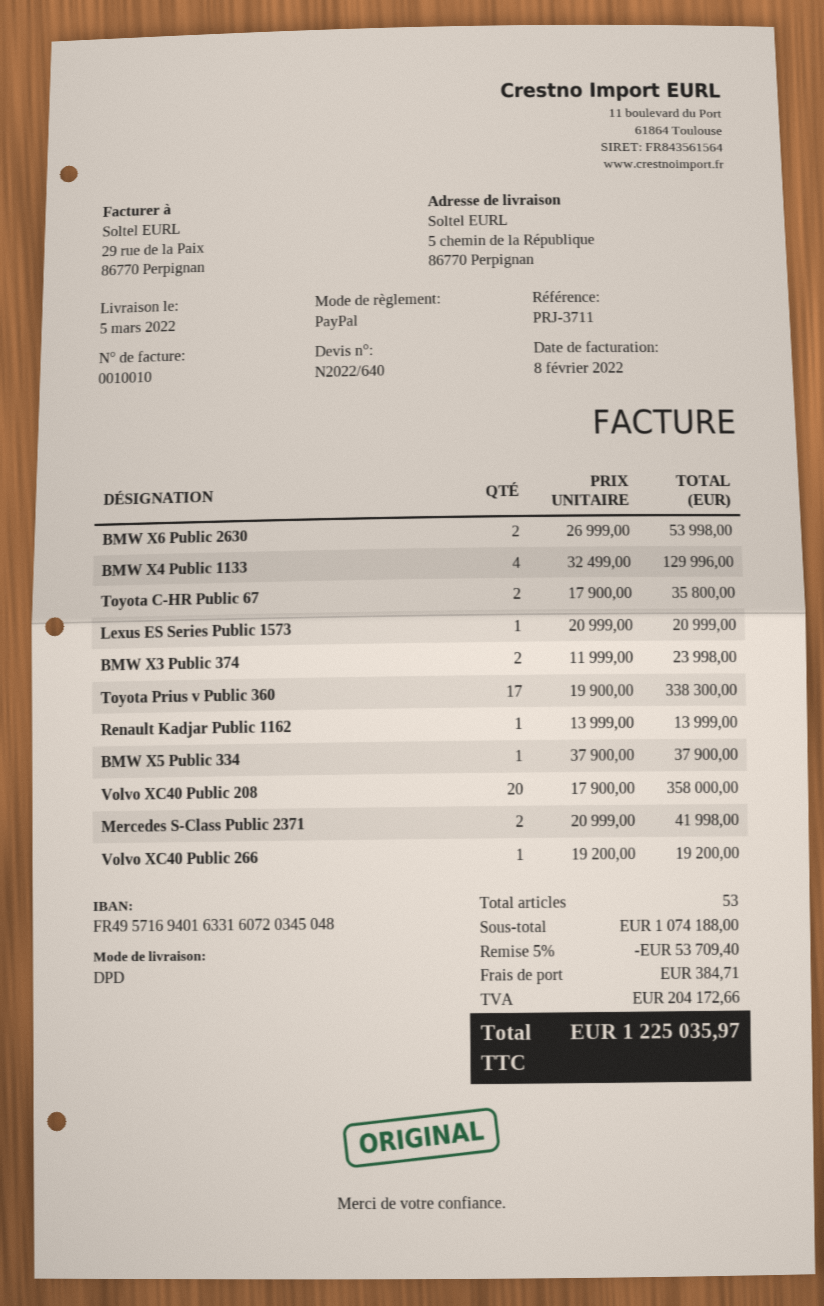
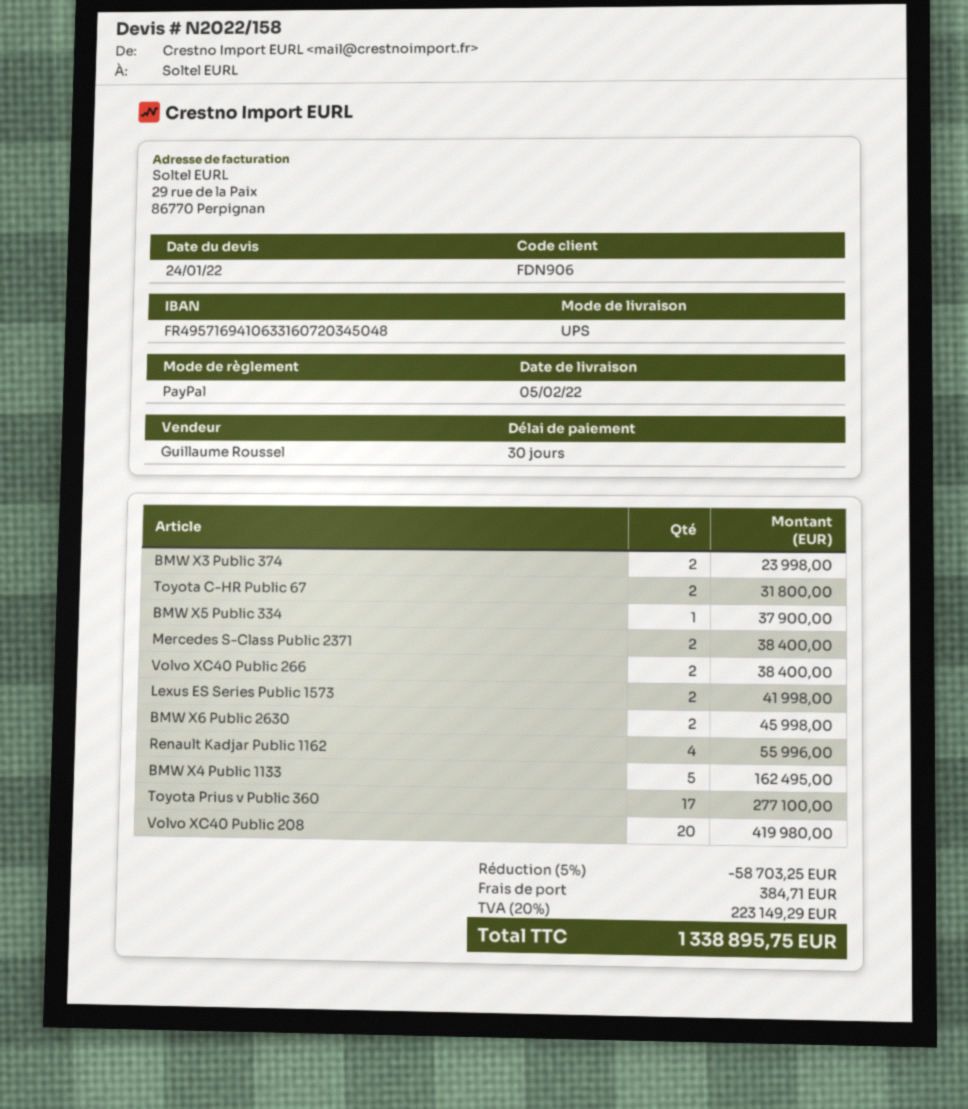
quote number: N2022/640 -> N2022/158
delivery date: 2022-03-05 -> 2022-02-05
bank account: FR4957169401633160720345048 -> FR4957169410633160720345048
shipping method: DPD -> UPS
BMW X6 Public 2630: 2 for 53998.00 -> 2 for 45998.00
BMW X4 Public 1133: 4 for 129996.00 -> 5 for 162495.00
Toyota C-HR Public 67: 2 for 35800.00 -> 2 for 31800.00
Lexus ES Series Public 1573: 1 for 20999.00 -> 2 for 41998.00
Toyota Prius v Public 360: 17 for 338300.00 -> 17 for 277100.00
Renault Kadjar Public 1162: 1 for 13999.00 -> 4 for 55996.00
Volvo XC40 Public 208: 20 for 358000.00 -> 20 for 419980.00
Mercedes S-Class Public 2371: 2 for 41998.00 -> 2 for 38400.00
Volvo XC40 Public 266: 1 for 19200.00 -> 2 for 38400.00
discount: 5% = 53709.40 -> 5% = 58703.25
tax: 204172.66 -> 223149.29
total: 1225035.97 -> 1338895.75

